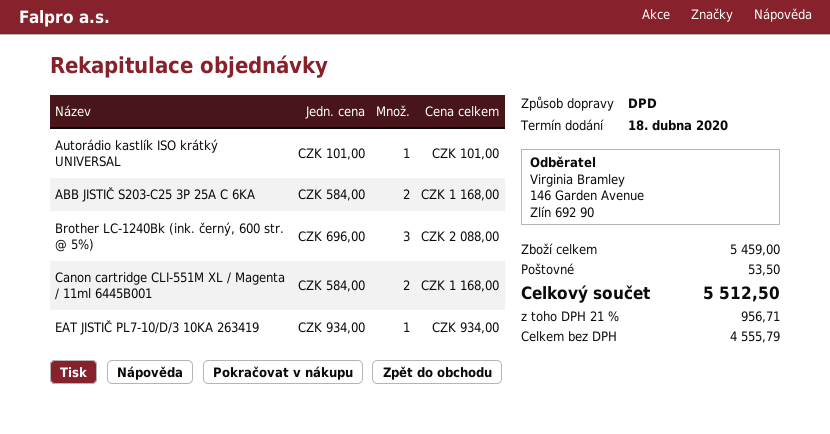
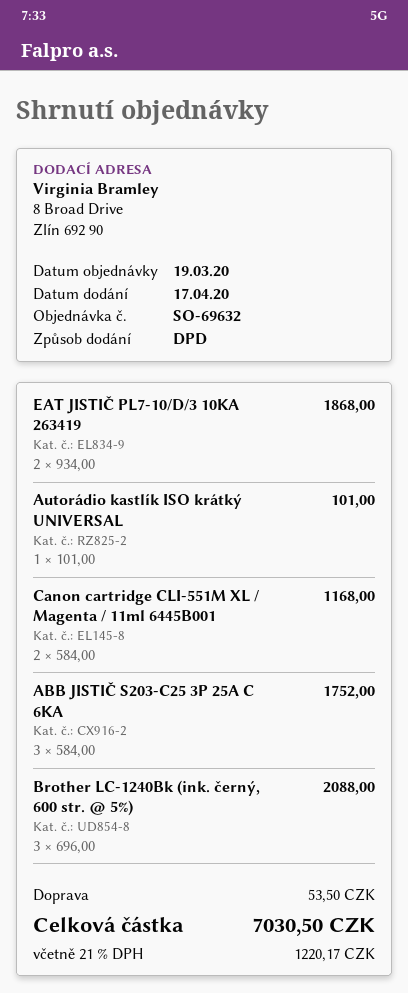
delivery date: 2020-04-18 -> 2020-04-17
ABB JISTIČ S203-C25 3P 25A C 6KA: 2 x 584.00 = 1168.00 -> 3 x 584.00 = 1752.00
EAT JISTIČ PL7-10/D/3 10KA 263419: 1 x 934.00 = 934.00 -> 2 x 934.00 = 1868.00
tax: 21% = 956.71 -> 21% = 1220.17
total: 5512.50 -> 7030.50

